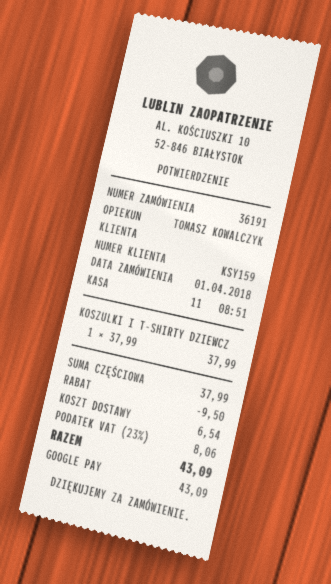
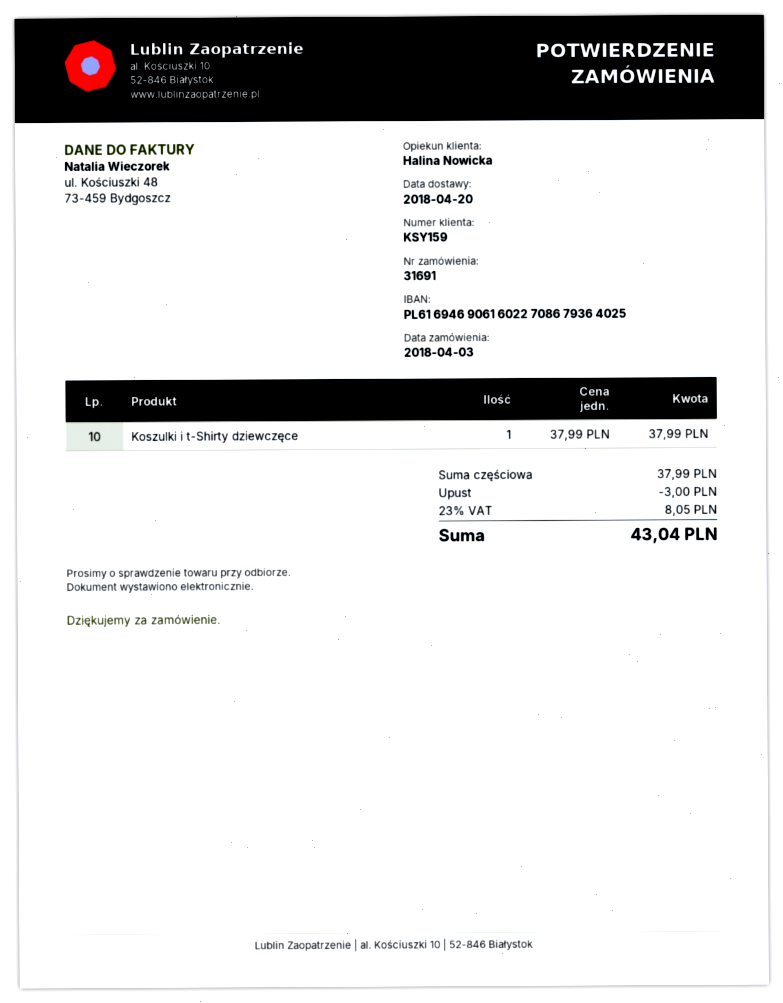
order number: 36191 -> 31691
order date: 2018-04-01 -> 2018-04-03
sales rep: TOMASZ KOWALCZYK -> Halina Nowicka
discount: 9.50 -> 3.00
shipping: 6.54 -> none
tax: 23% = 8.06 -> 23% = 8.05
total: 43.09 -> 43.04

